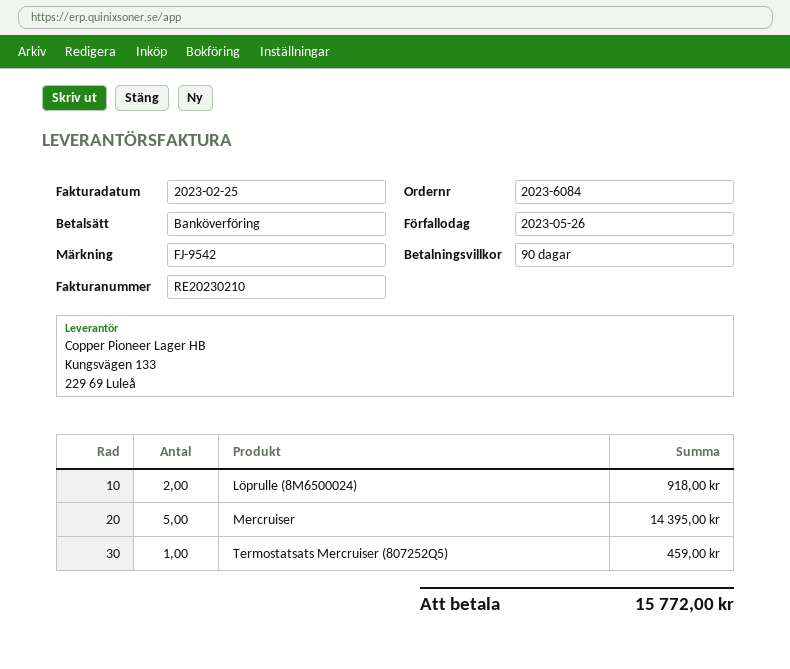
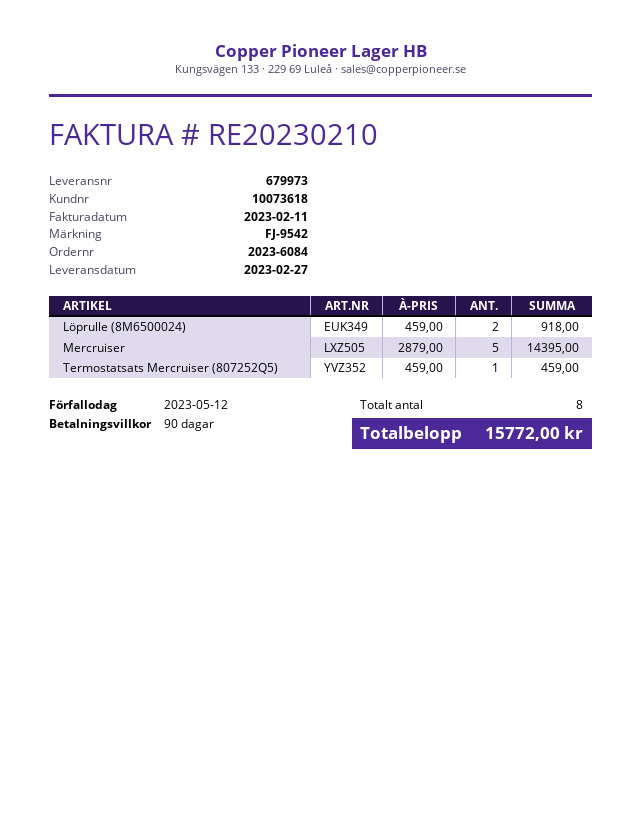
invoice date: 2023-02-25 -> 2023-02-11
due date: 2023-05-26 -> 2023-05-12

